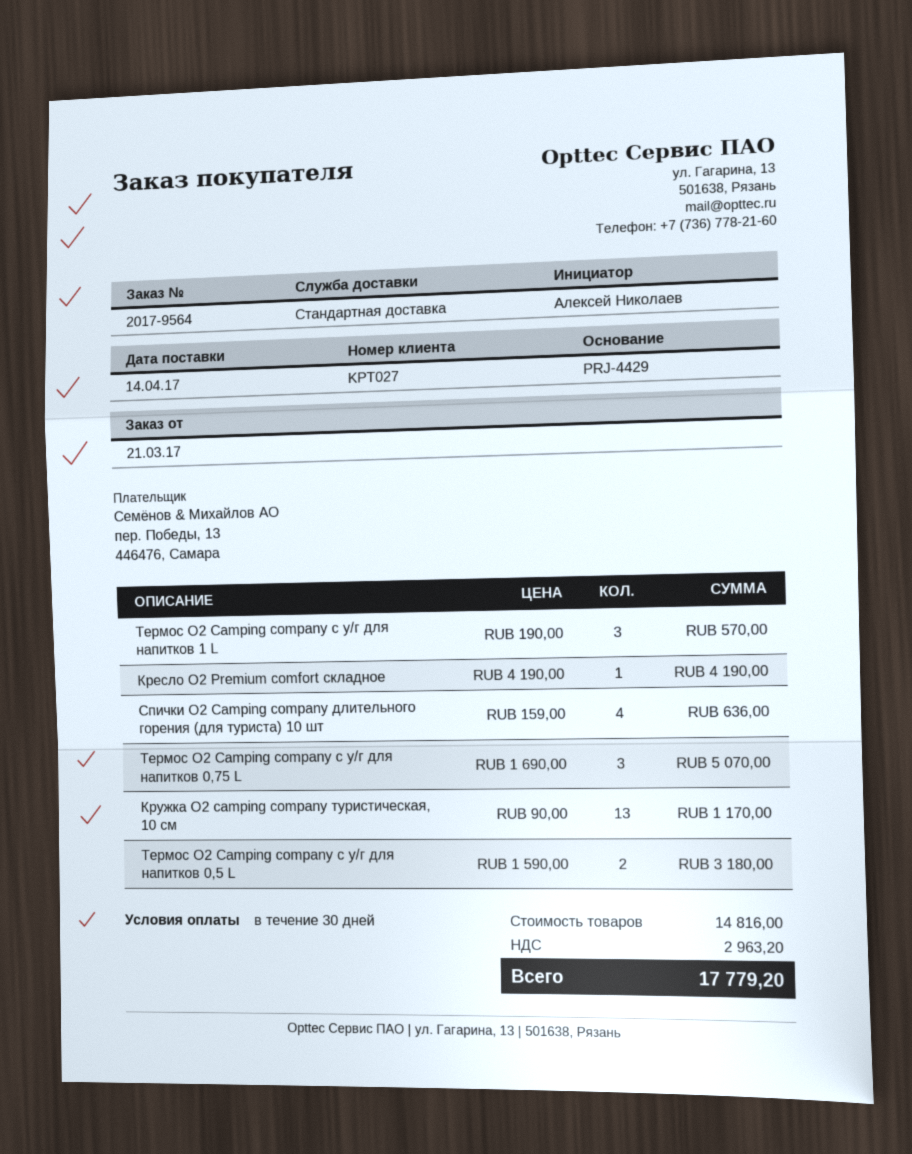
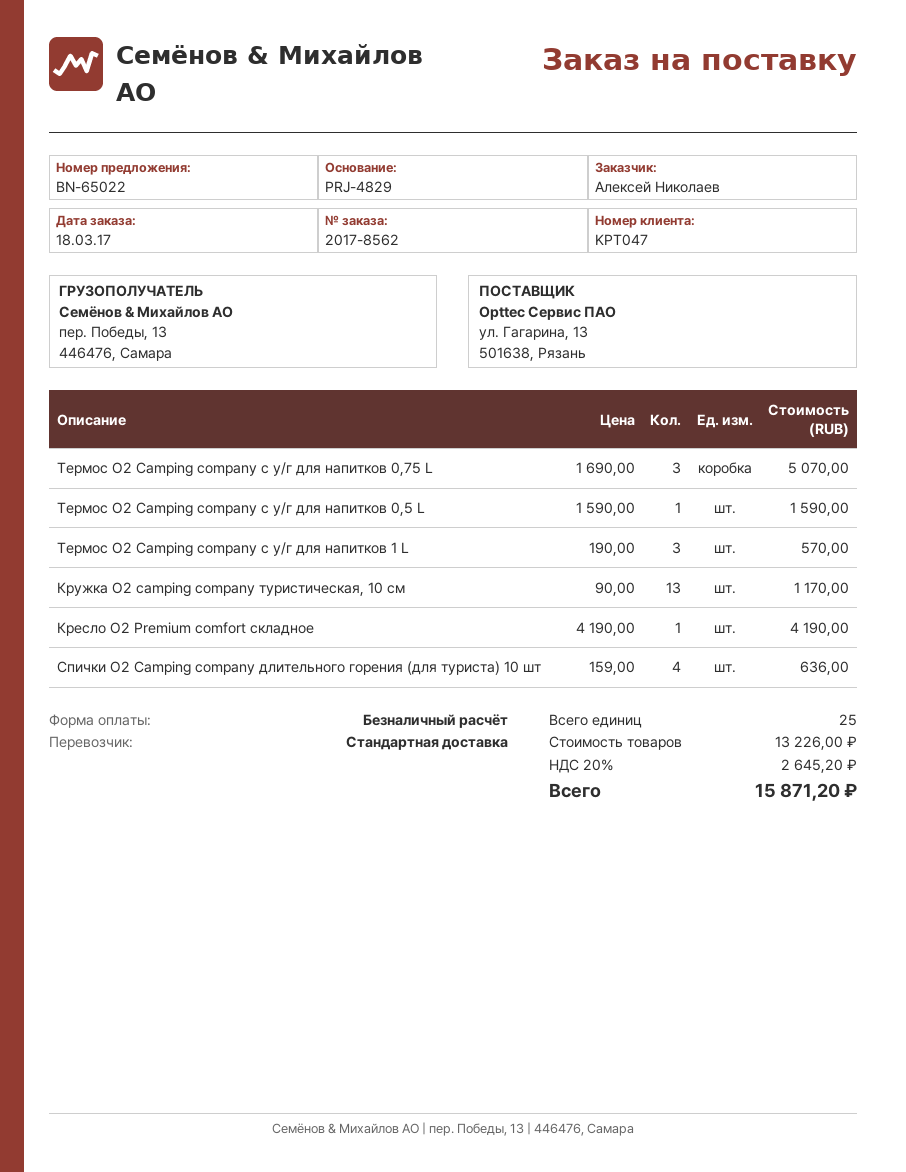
order number: 2017-9564 -> 2017-8562
order date: 2017-03-21 -> 2017-03-18
customer number: KPT027 -> KPT047
reference: PRJ-4429 -> PRJ-4829
Термос O2 Camping company с у/г для напитков 0,5 L: 2 x 1590.00 = 3180.00 -> 1 x 1590.00 = 1590.00
subtotal: 14816.00 -> 13226.00
tax: 2963.20 -> 2645.20
total: 17779.20 -> 15871.20

